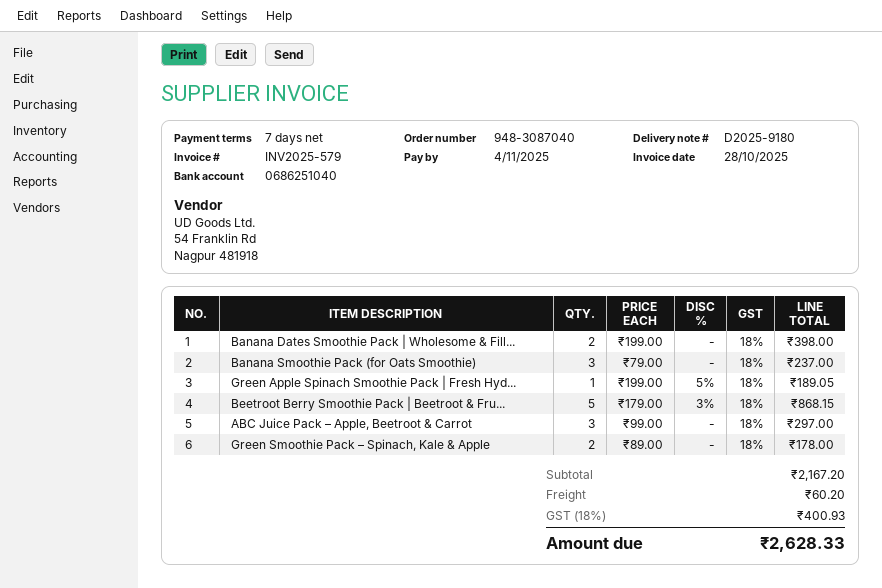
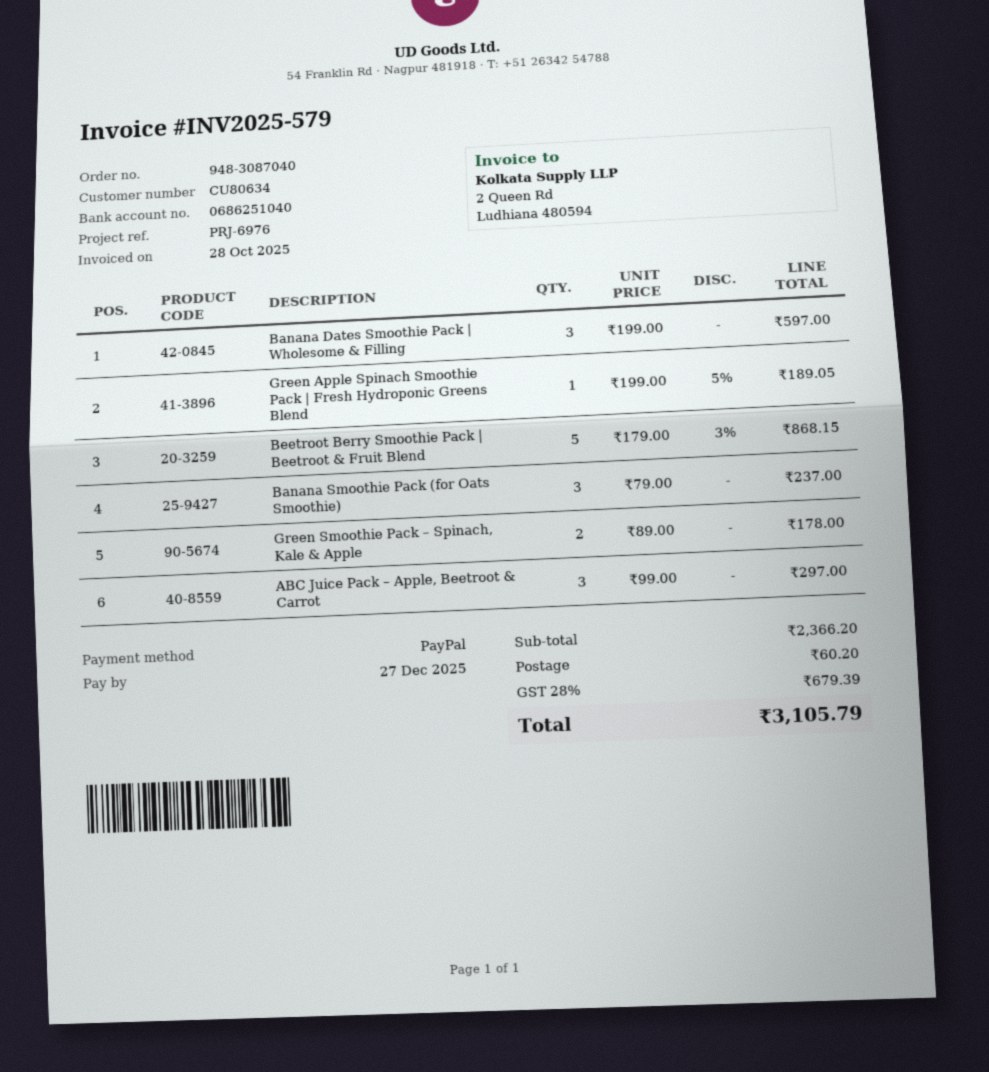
due date: 2025-11-04 -> 2025-12-27
Banana Dates Smoothie Pack | Wholesome & Fill...: 2 x 199.00 = 398.00 -> 3 x 199.00 = 597.00
subtotal: 2167.20 -> 2366.20
tax: 18% = 400.93 -> 28% = 679.39
total: 2628.33 -> 3105.79

